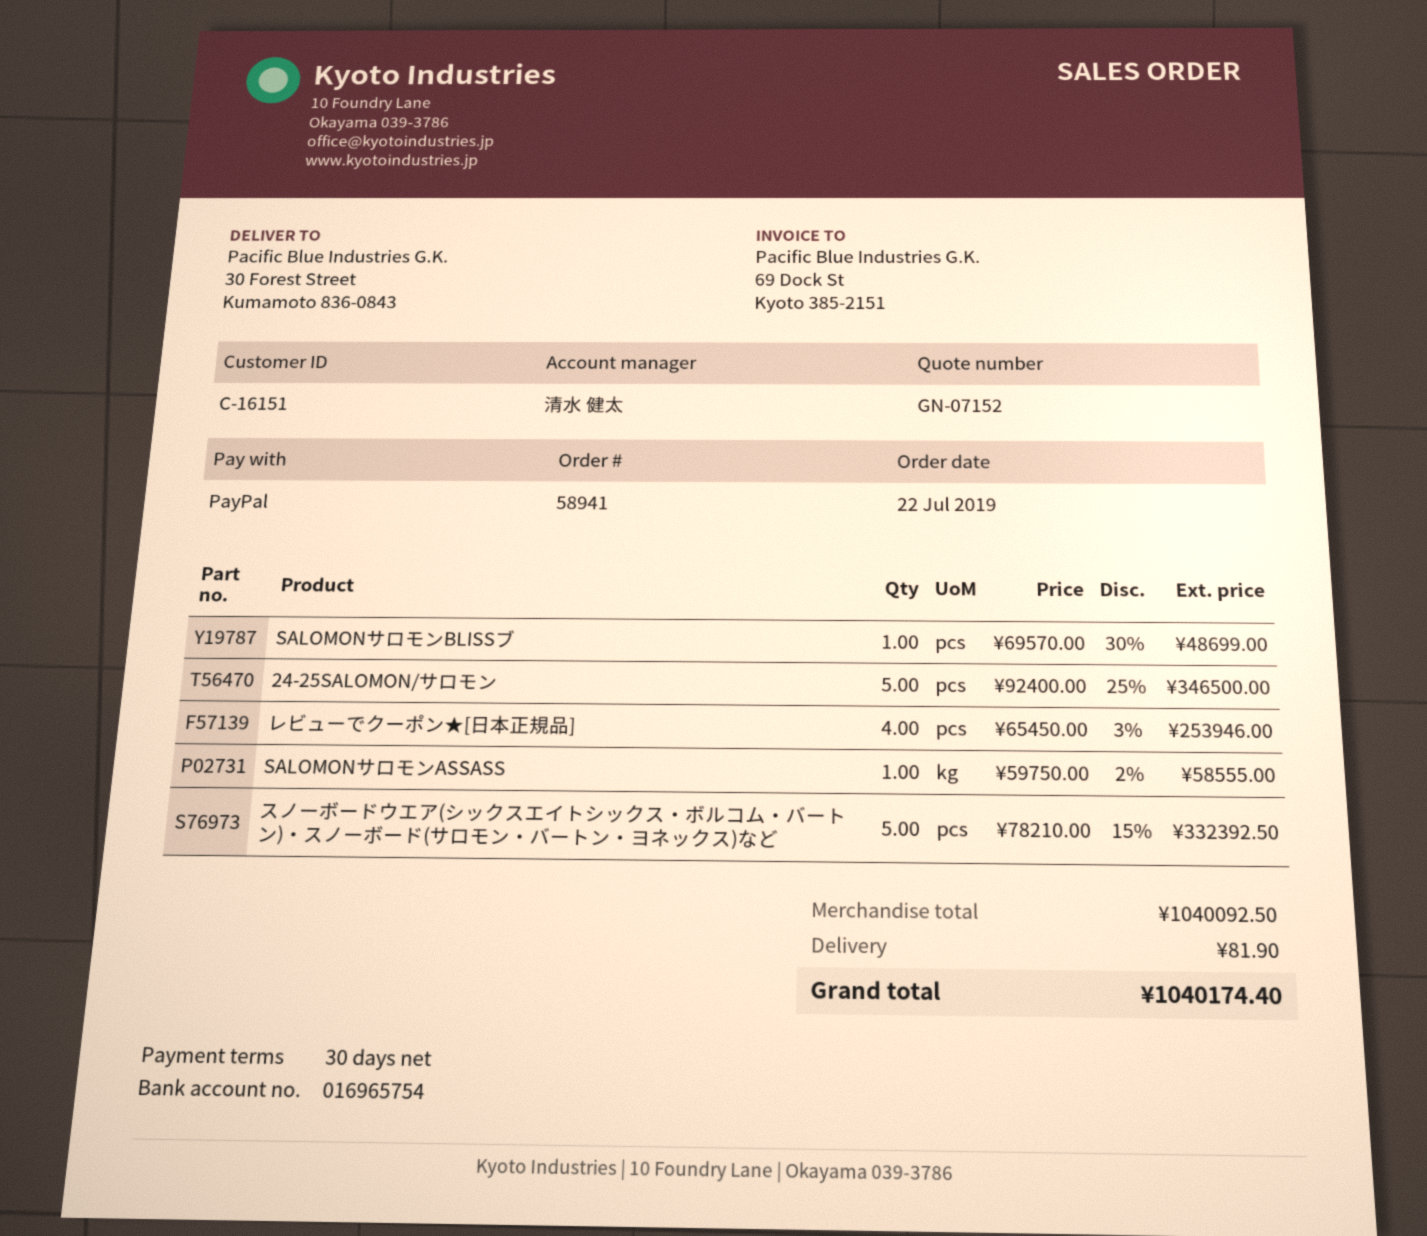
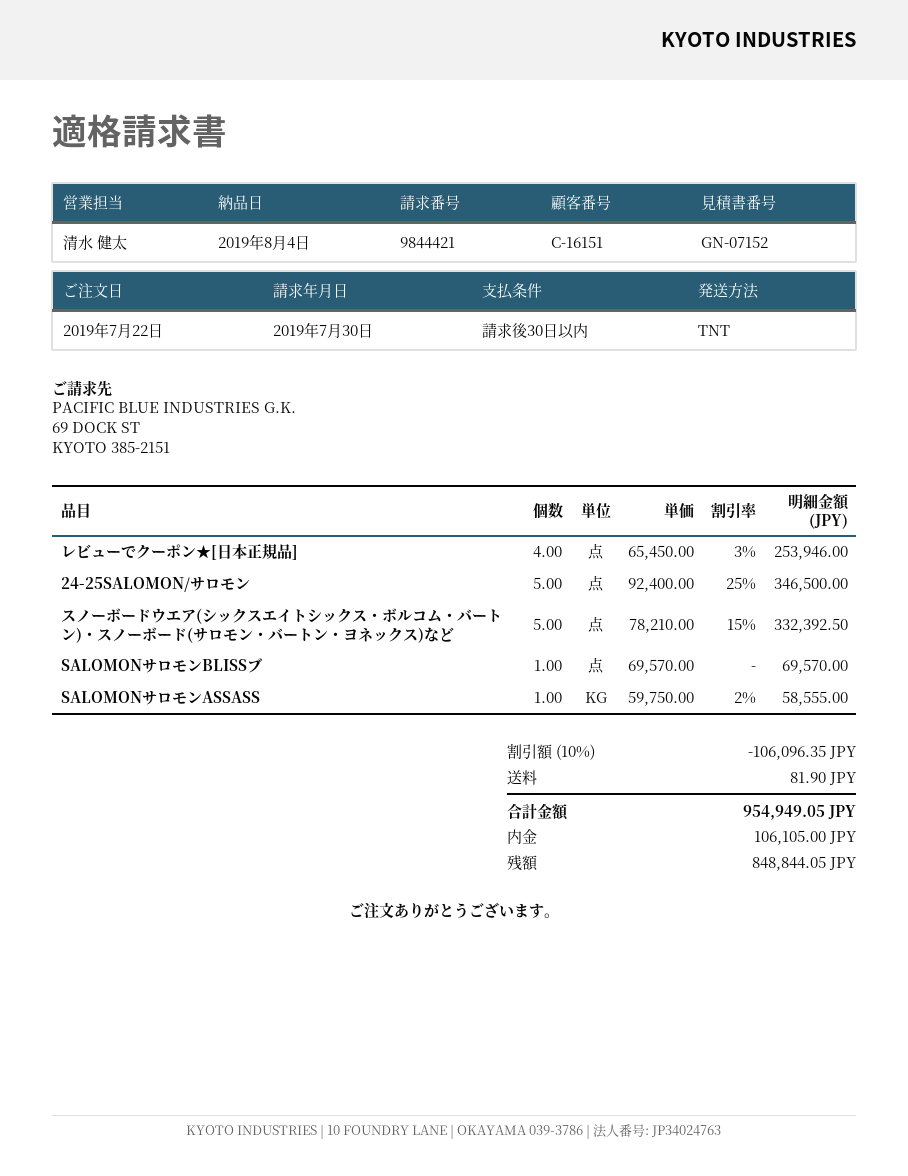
SALOMONサロモンBLISSブ: 1 x 69570.00 - 30% = 48699.00 -> 1 x 69570.00 = 69570.00
discount: none -> 10% = 106096.35
total: 1040174.40 -> 954949.05

